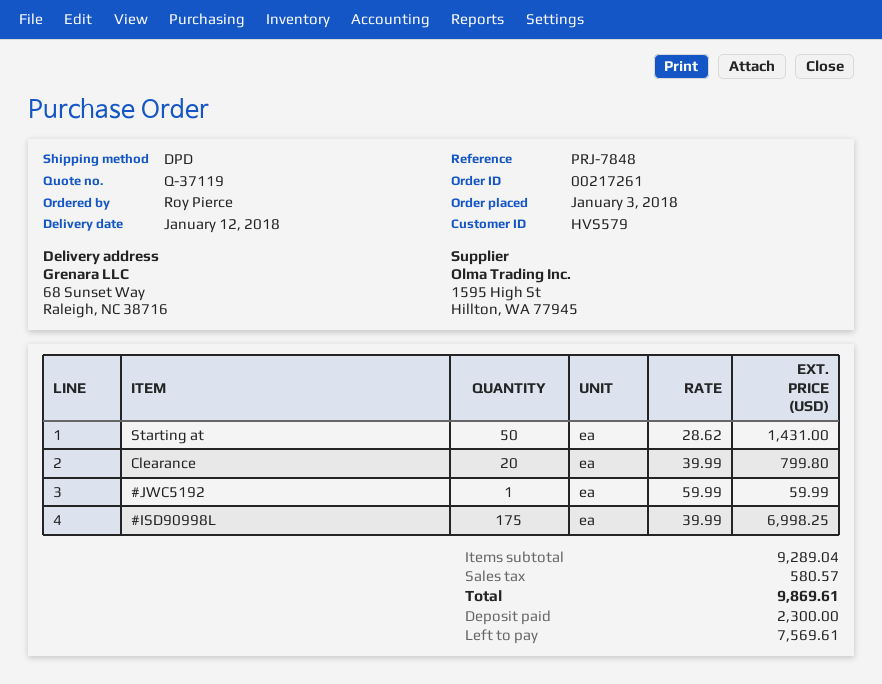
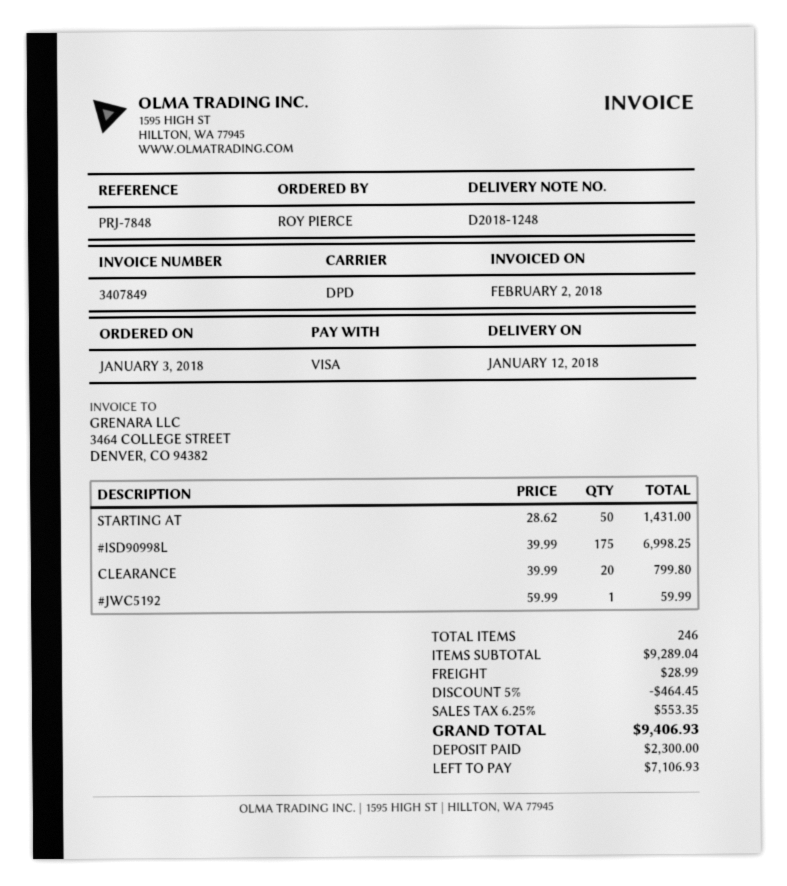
discount: none -> 5% = 464.45
shipping: none -> 28.99
tax: 580.57 -> 553.35
total: 9869.61 -> 9406.93
balance: 7569.61 -> 7106.93

